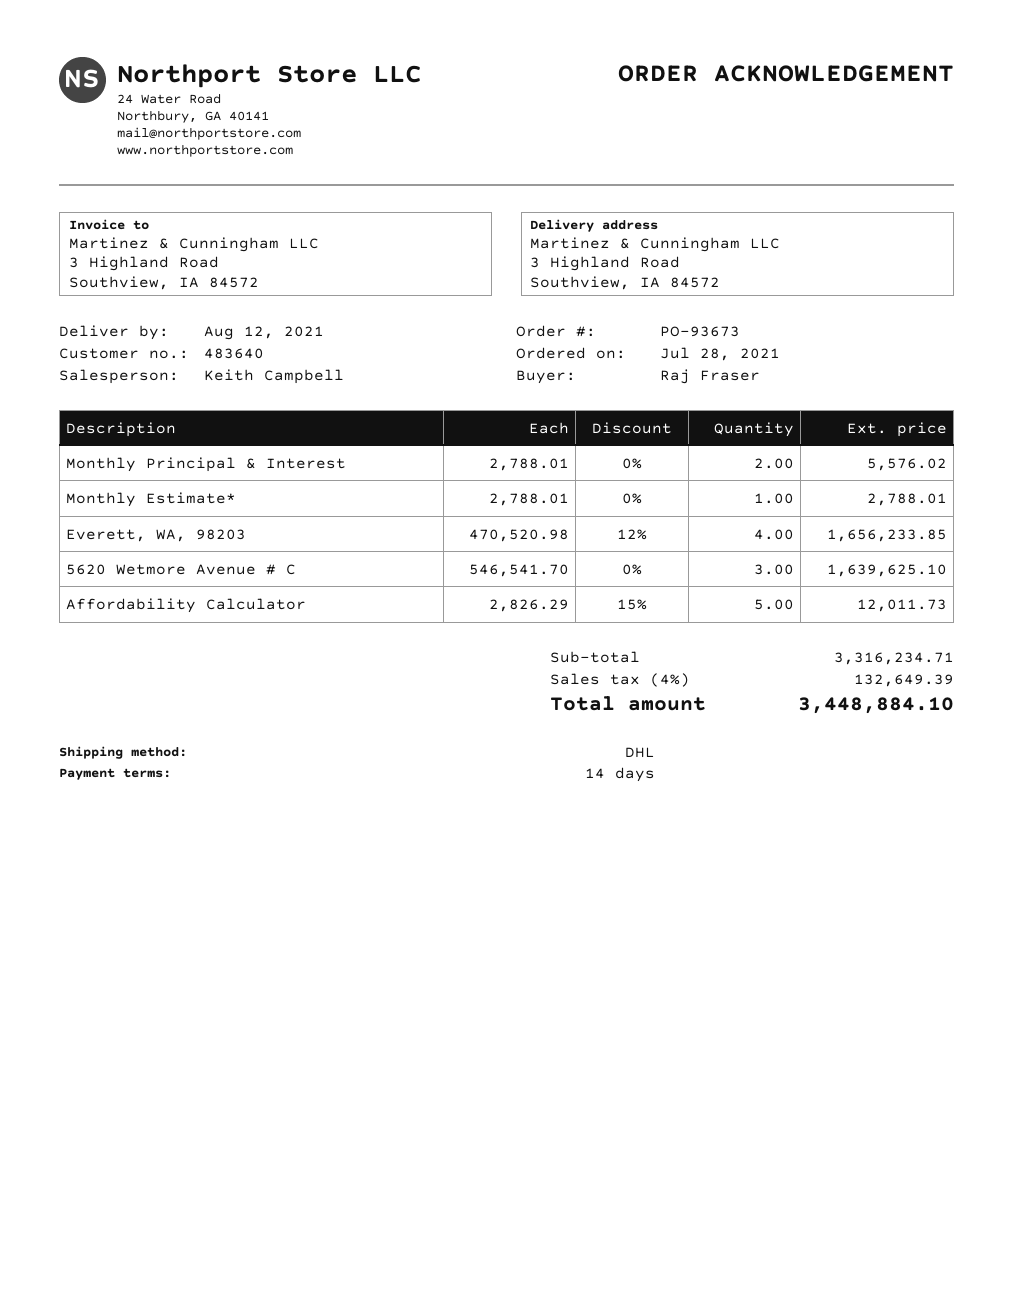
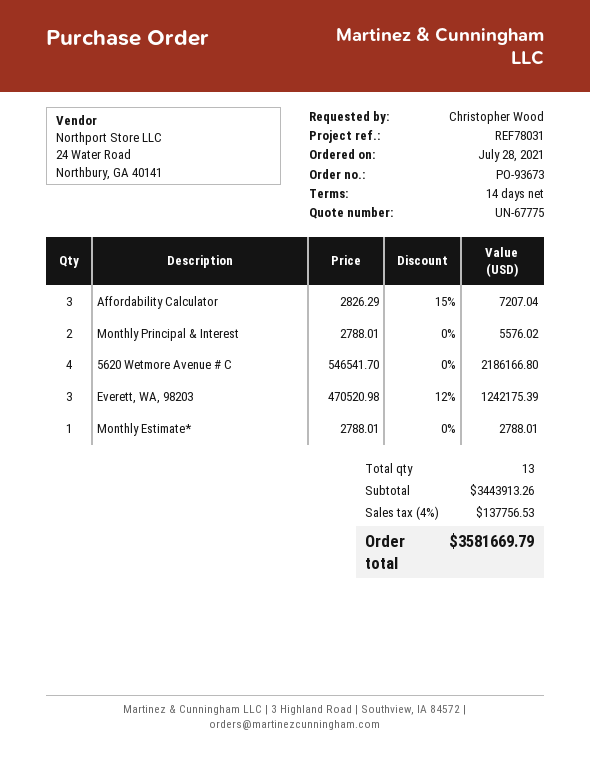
ordered by: Raj Fraser -> Christopher Wood
Everett, WA, 98203: 4 x 470520.98 - 12% = 1656233.85 -> 3 x 470520.98 - 12% = 1242175.39
5620 Wetmore Avenue # C: 3 x 546541.70 = 1639625.10 -> 4 x 546541.70 = 2186166.80
Affordability Calculator: 5 x 2826.29 - 15% = 12011.73 -> 3 x 2826.29 - 15% = 7207.04
subtotal: 3316234.71 -> 3443913.26
tax: 4% = 132649.39 -> 4% = 137756.53
total: 3448884.10 -> 3581669.79

